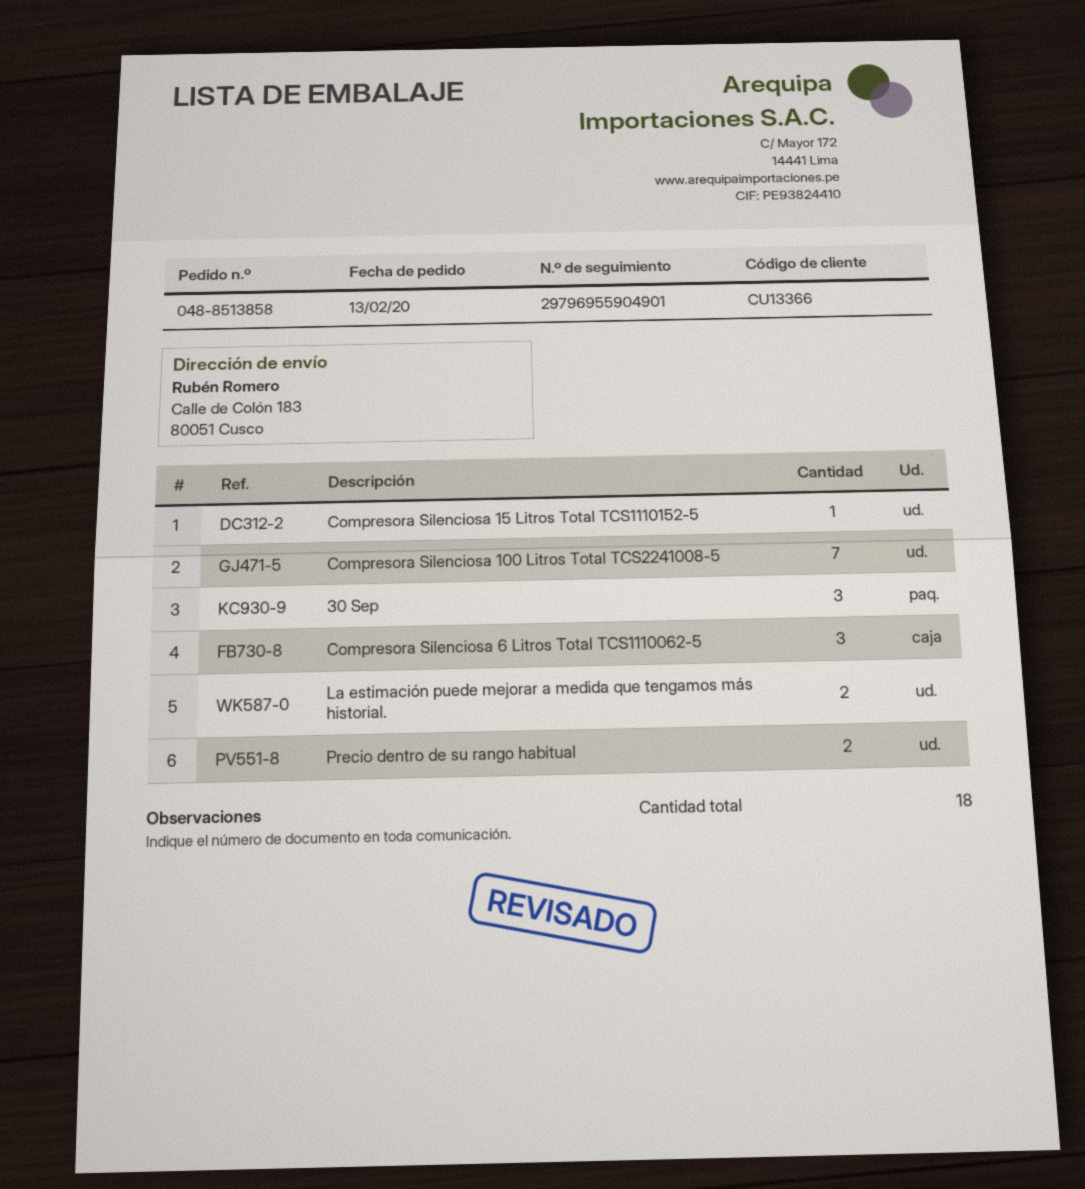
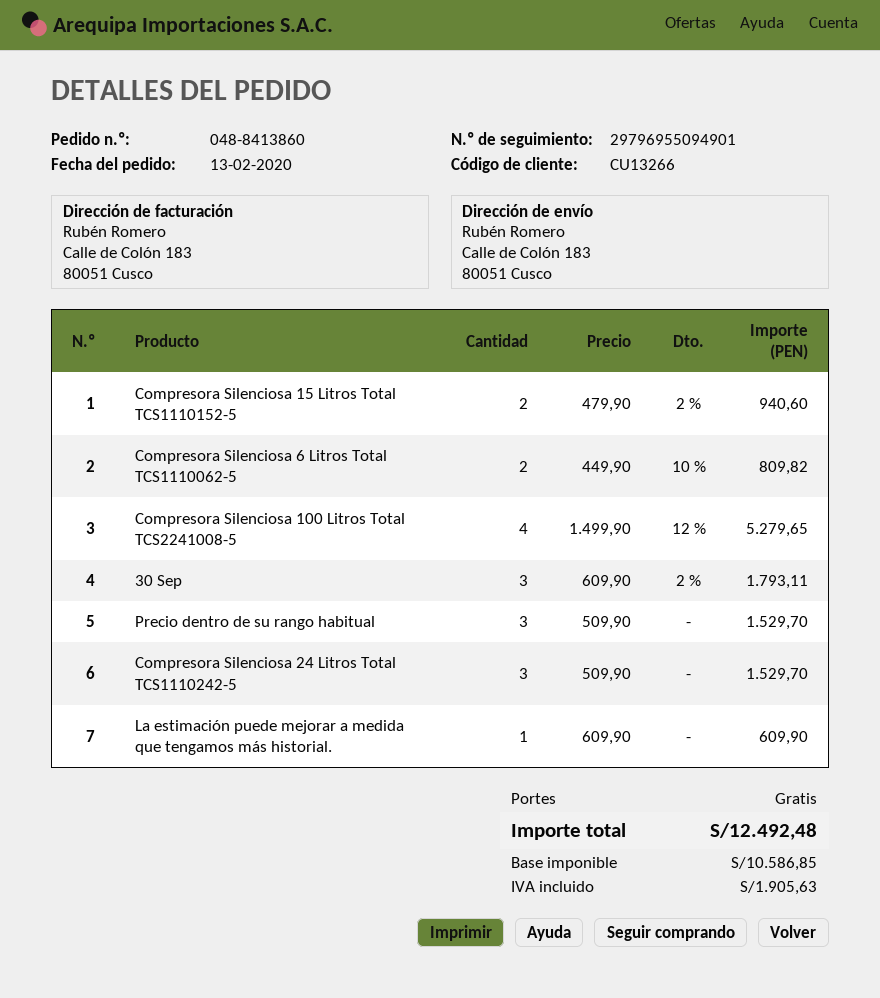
order number: 048-8513858 -> 048-8413860
customer number: CU13366 -> CU13266
tracking number: 29796955904901 -> 29796955094901
Compresora Silenciosa 15 Litros Total TCS1110152-5: 1 -> 2
Compresora Silenciosa 100 Litros Total TCS2241008-5: 7 -> 4
Compresora Silenciosa 6 Litros Total TCS1110062-5: 3 -> 2
La estimación puede mejorar a medida que tengamos más historial.: 2 -> 1
Precio dentro de su rango habitual: 2 -> 3
Compresora Silenciosa 24 Litros Total TCS1110242-5: none -> 3

